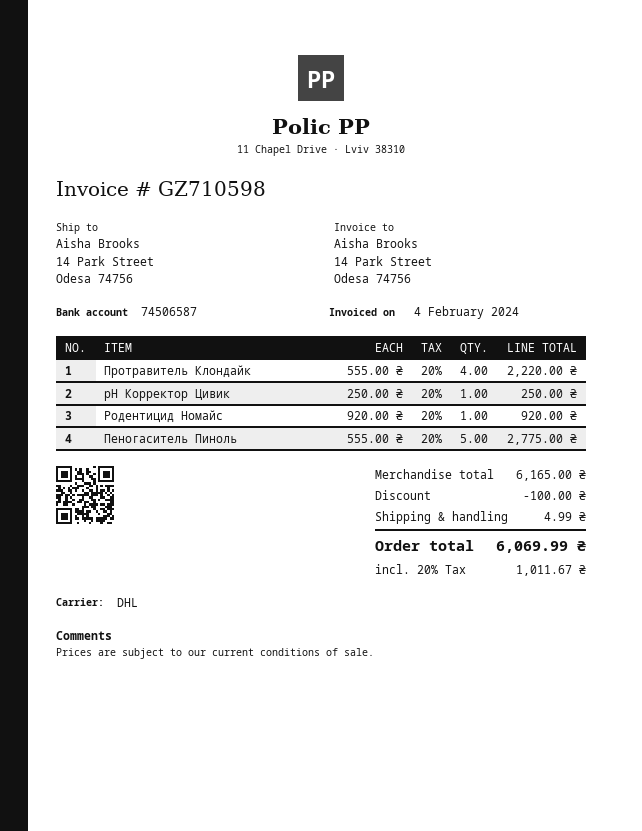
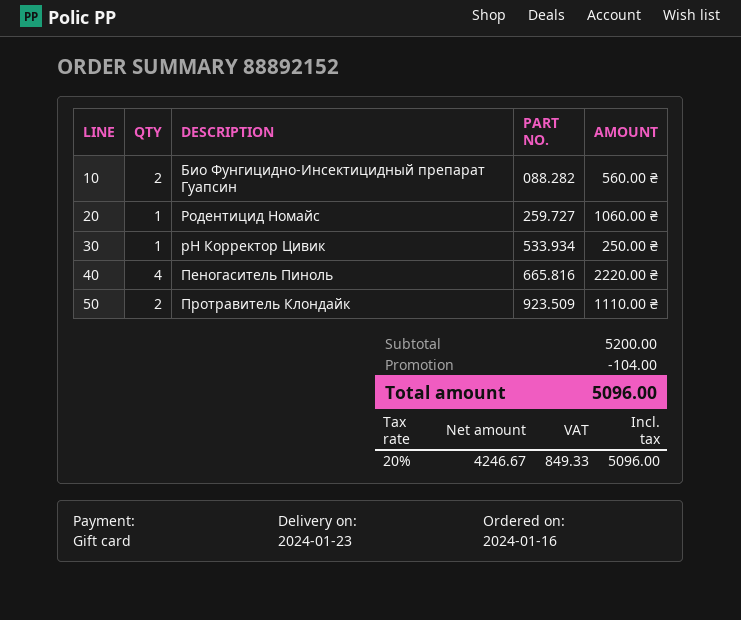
Протравитель Клондайк: 4 for 2220.00 -> 2 for 1110.00
Родентицид Номайс: 1 for 920.00 -> 1 for 1060.00
Пеногаситель Пиноль: 5 for 2775.00 -> 4 for 2220.00
Био Фунгицидно-Инсектицидный препарат Гуапсин: none -> 2 for 560.00
subtotal: 6165.00 -> 5200.00
discount: 100.00 -> 104.00
shipping: 4.99 -> none
tax: 20% = 1011.67 -> 20% = 849.33
total: 6069.99 -> 5096.00

